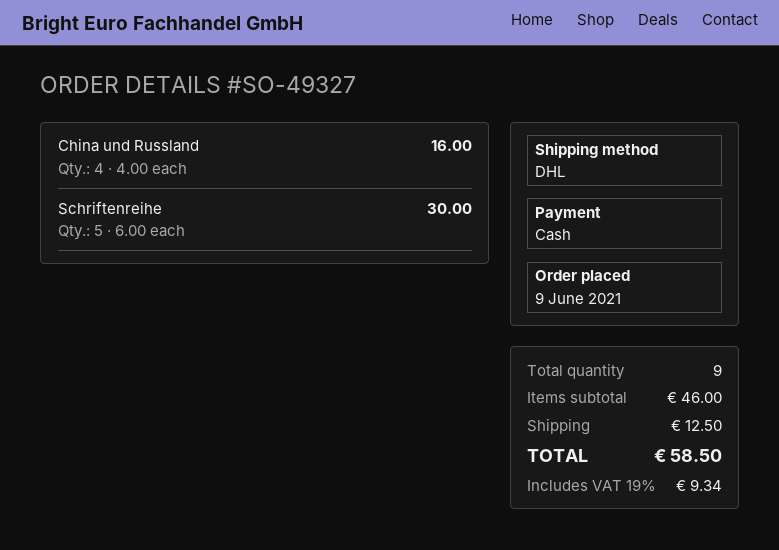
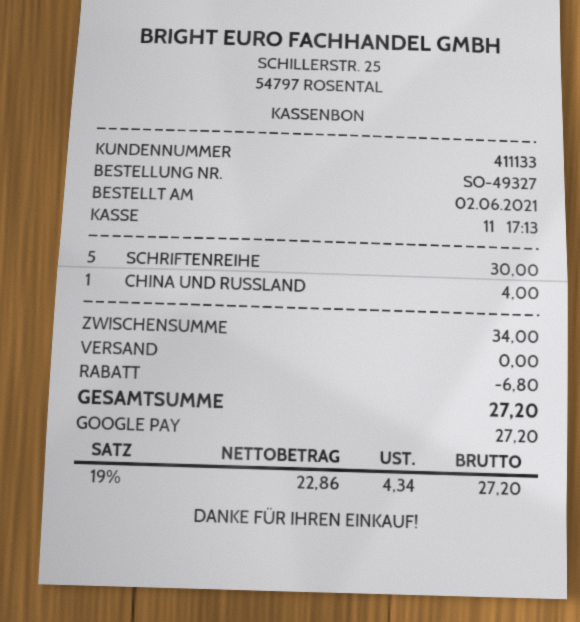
order date: 2021-06-09 -> 2021-06-02
payment method: cash -> Google Pay
China und Russland: 4 for 16.00 -> 1 for 4.00
subtotal: 46.00 -> 34.00
discount: none -> 6.80
shipping: 12.50 -> 0.00
tax: 19% = 9.34 -> 19% = 4.34
total: 58.50 -> 27.20

